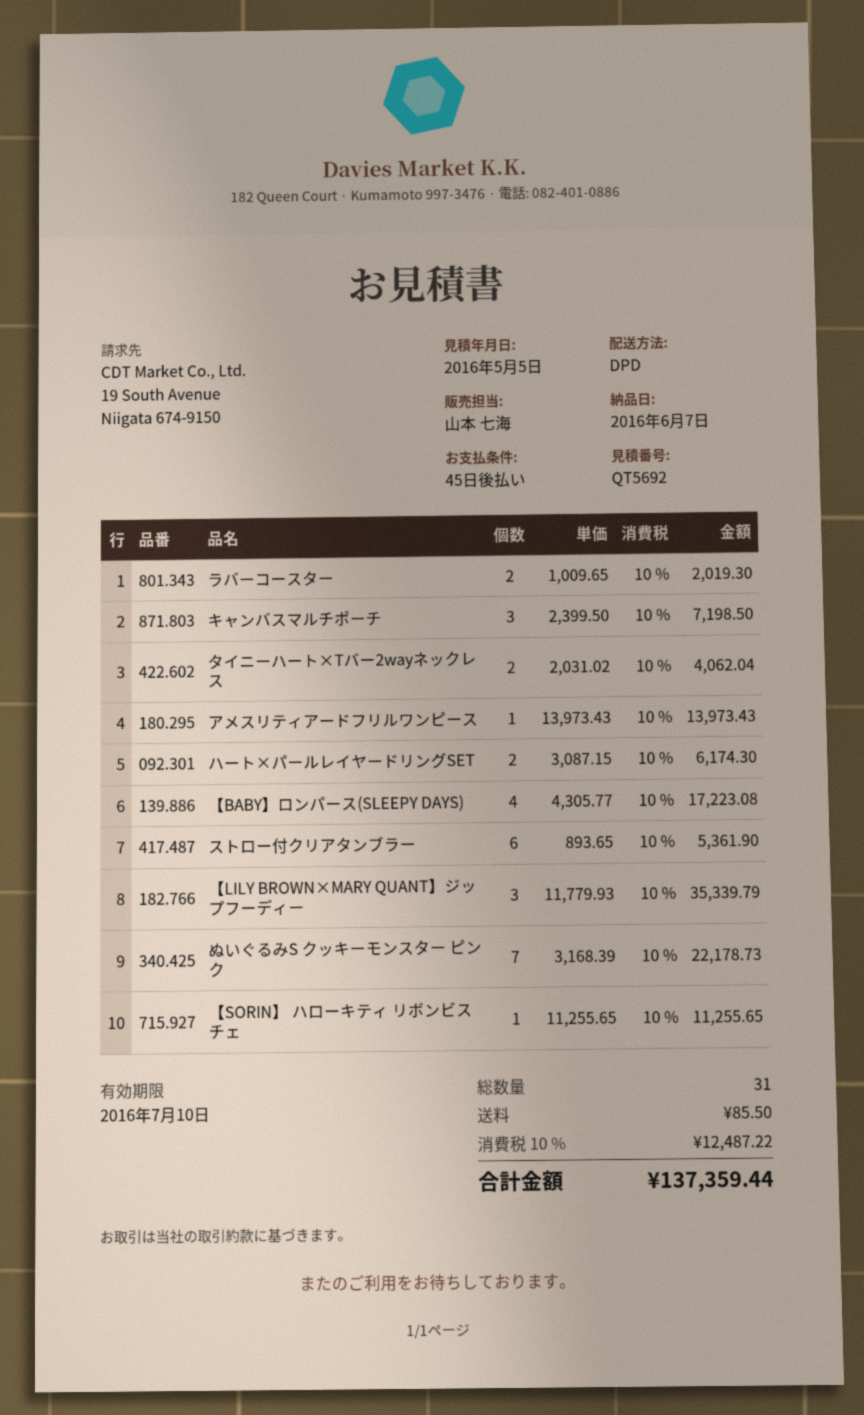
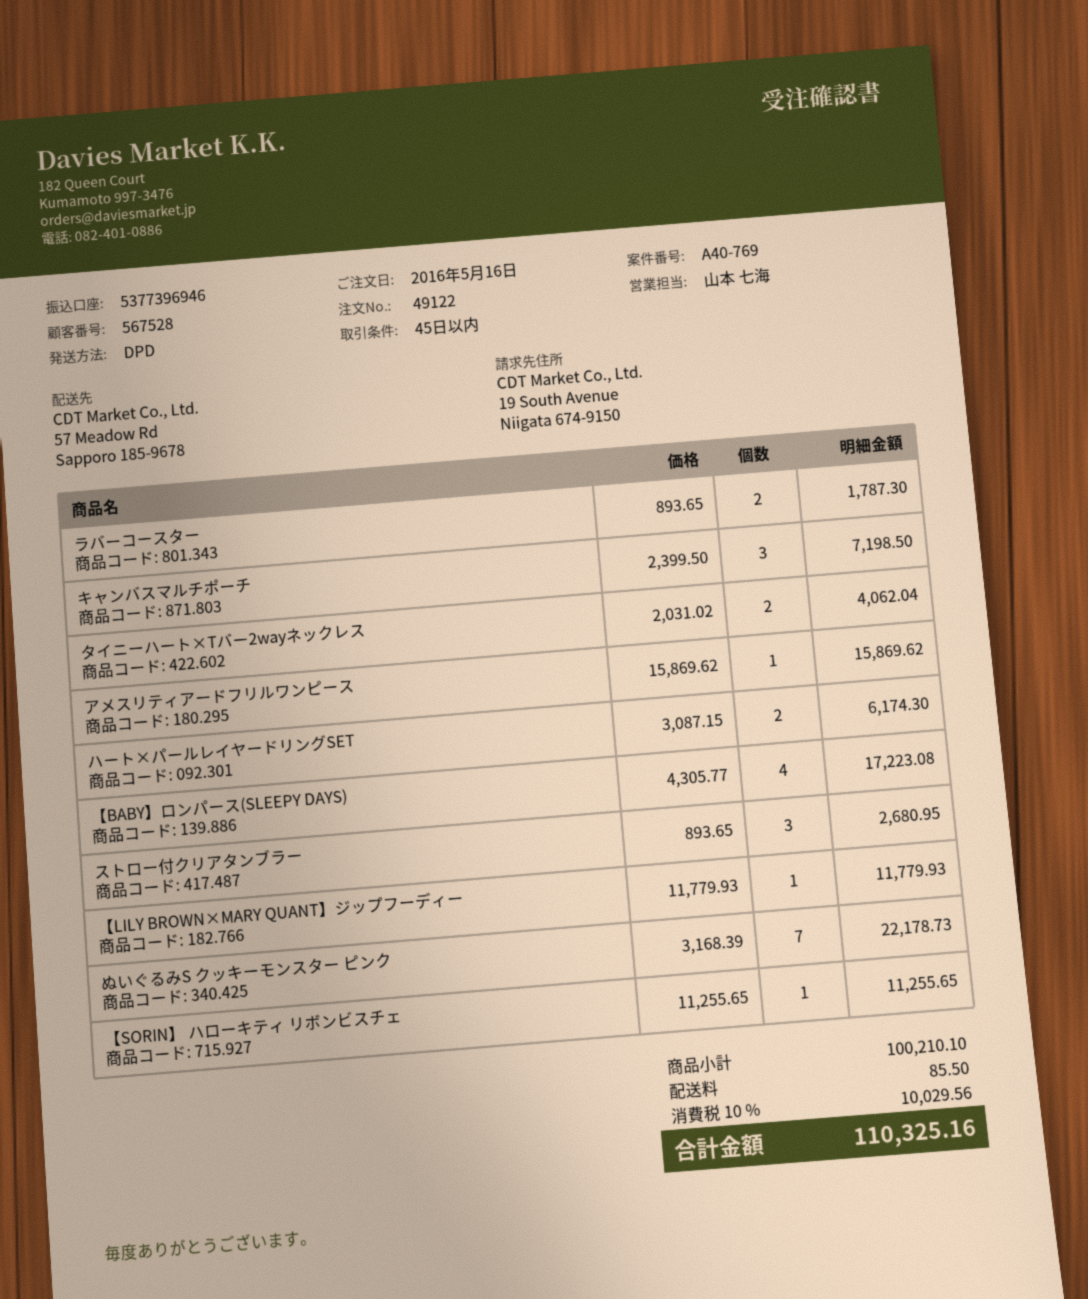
ラバーコースター: 2 x 1009.65 = 2019.30 -> 2 x 893.65 = 1787.30
アメスリティアードフリルワンピース: 1 x 13973.43 = 13973.43 -> 1 x 15869.62 = 15869.62
ストロー付クリアタンブラー: 6 x 893.65 = 5361.90 -> 3 x 893.65 = 2680.95
【LILY BROWN×MARY QUANT】ジップフーディー: 3 x 11779.93 = 35339.79 -> 1 x 11779.93 = 11779.93
tax: 10% = 12487.22 -> 10% = 10029.56
total: 137359.44 -> 110325.16

